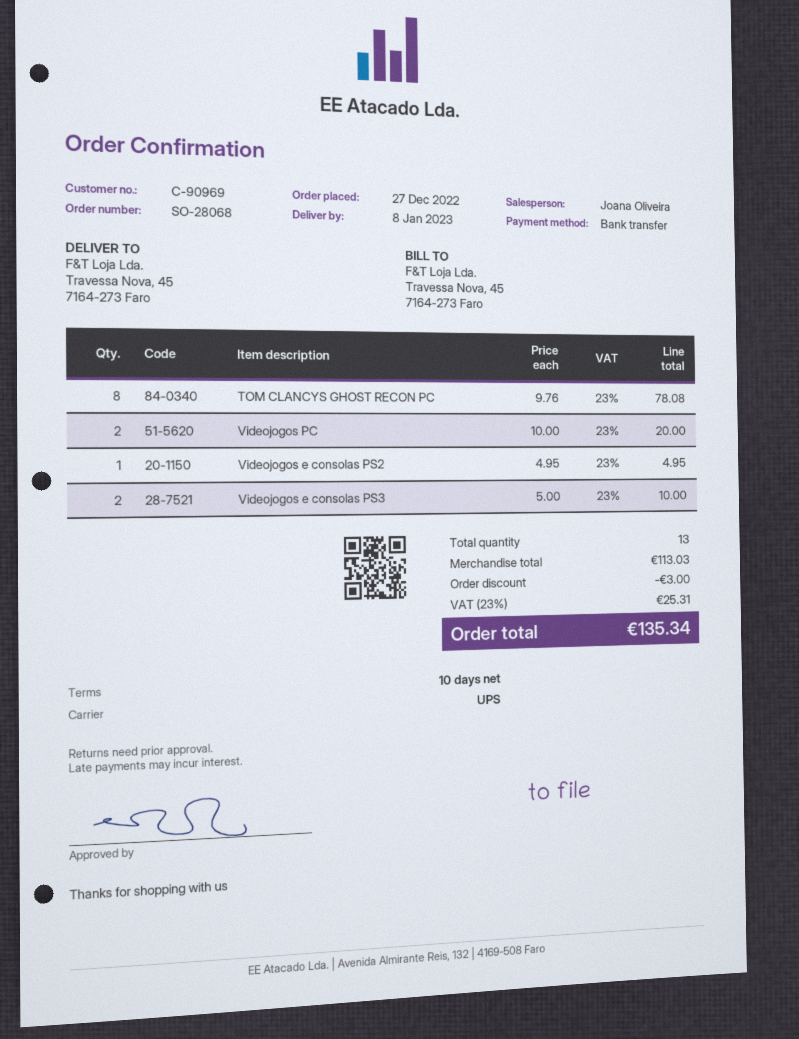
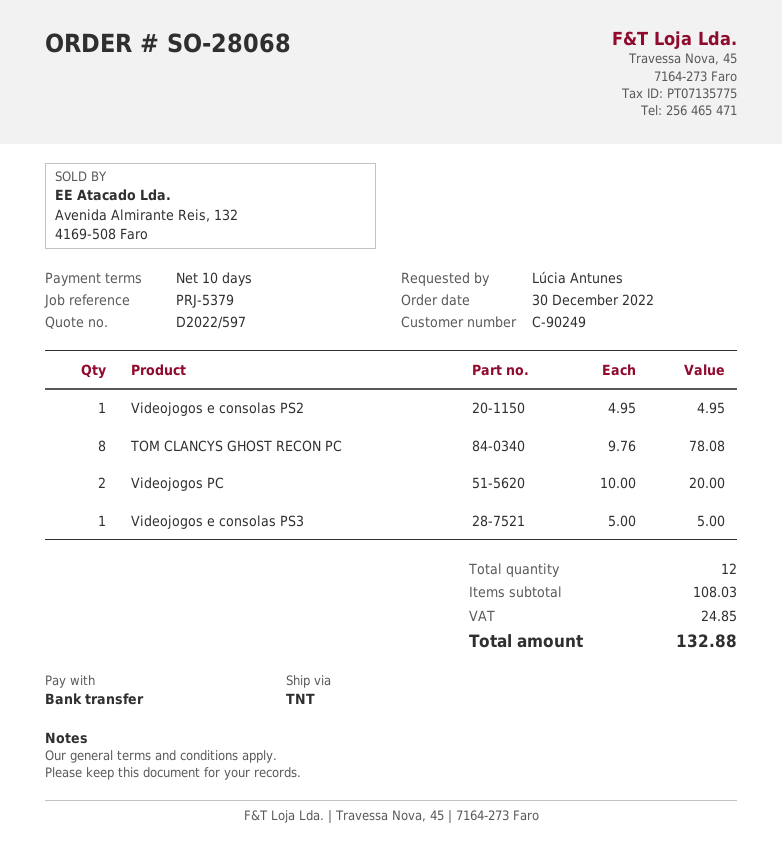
order date: 2022-12-27 -> 2022-12-30
customer number: C-90969 -> C-90249
shipping method: UPS -> TNT
Videojogos e consolas PS3: 2 x 5.00 = 10.00 -> 1 x 5.00 = 5.00
total quantity: 13 -> 12
subtotal: 113.03 -> 108.03
discount: 3.00 -> none
tax: 25.31 -> 24.85
total: 135.34 -> 132.88

